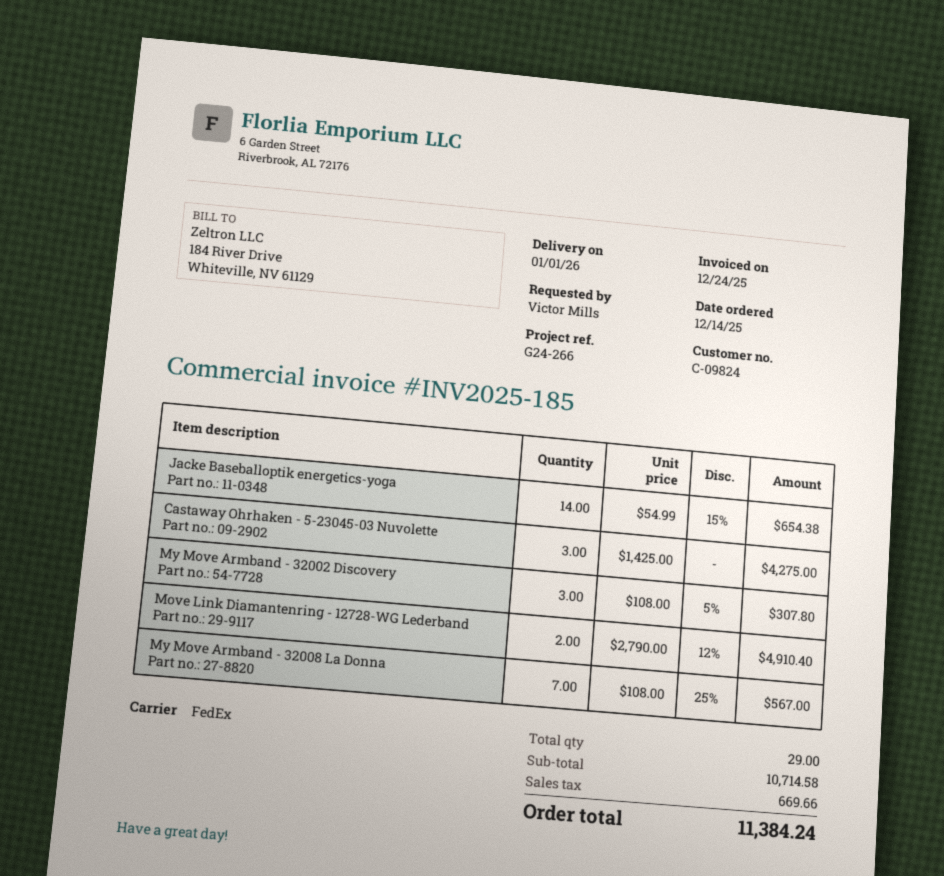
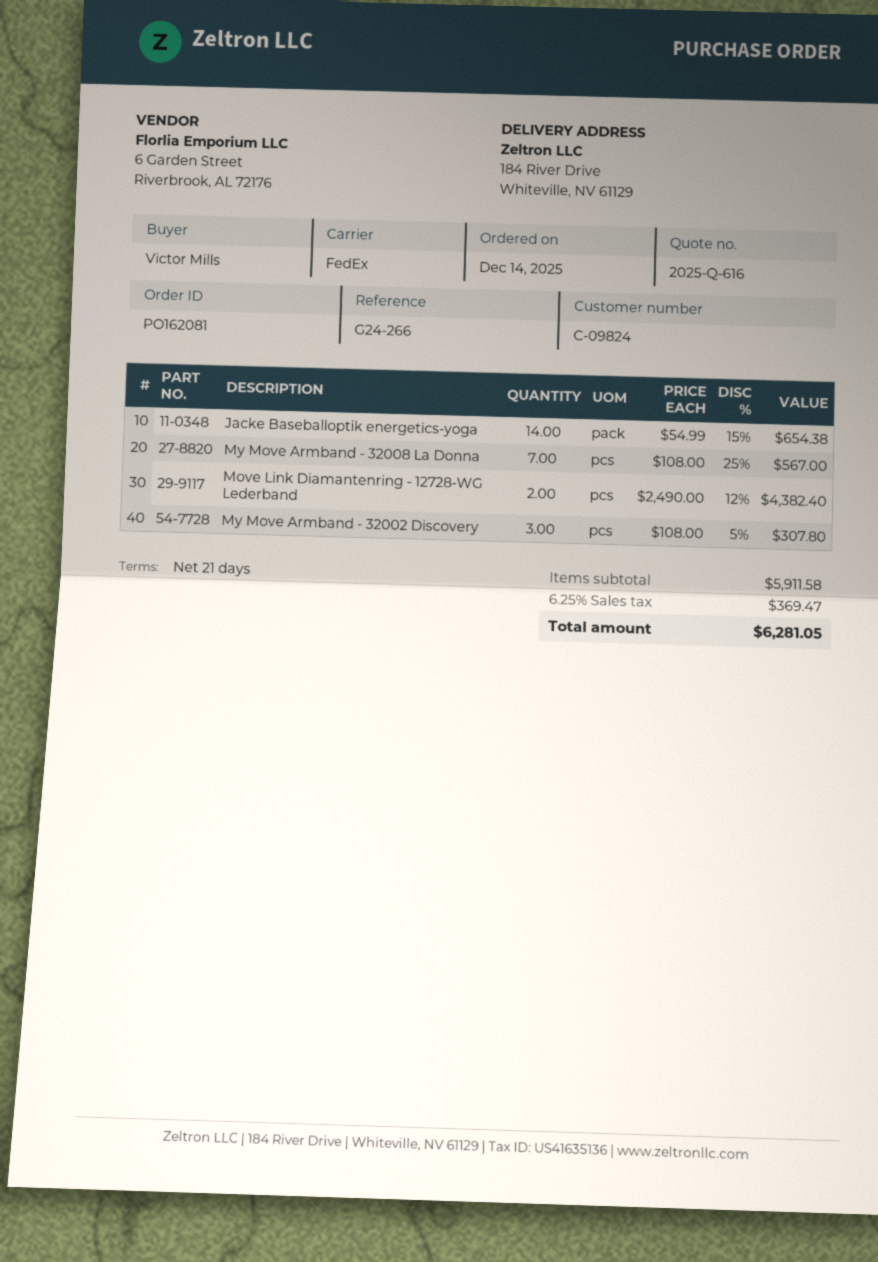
Castaway Ohrhaken - 5-23045-03 Nuvolette: 3 x 1425.00 = 4275.00 -> none
Move Link Diamantenring - 12728-WG Lederband: 2 x 2790.00 - 12% = 4910.40 -> 2 x 2490.00 - 12% = 4382.40
subtotal: 10714.58 -> 5911.58
tax: 669.66 -> 369.47
total: 11384.24 -> 6281.05

